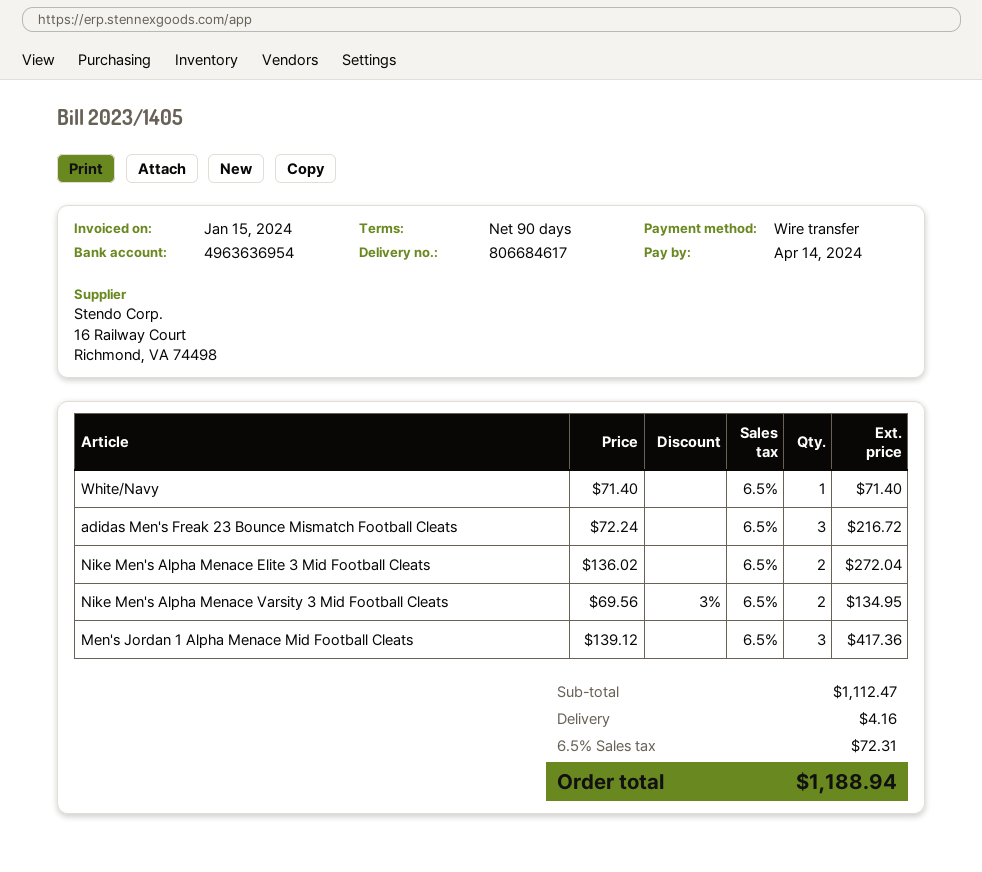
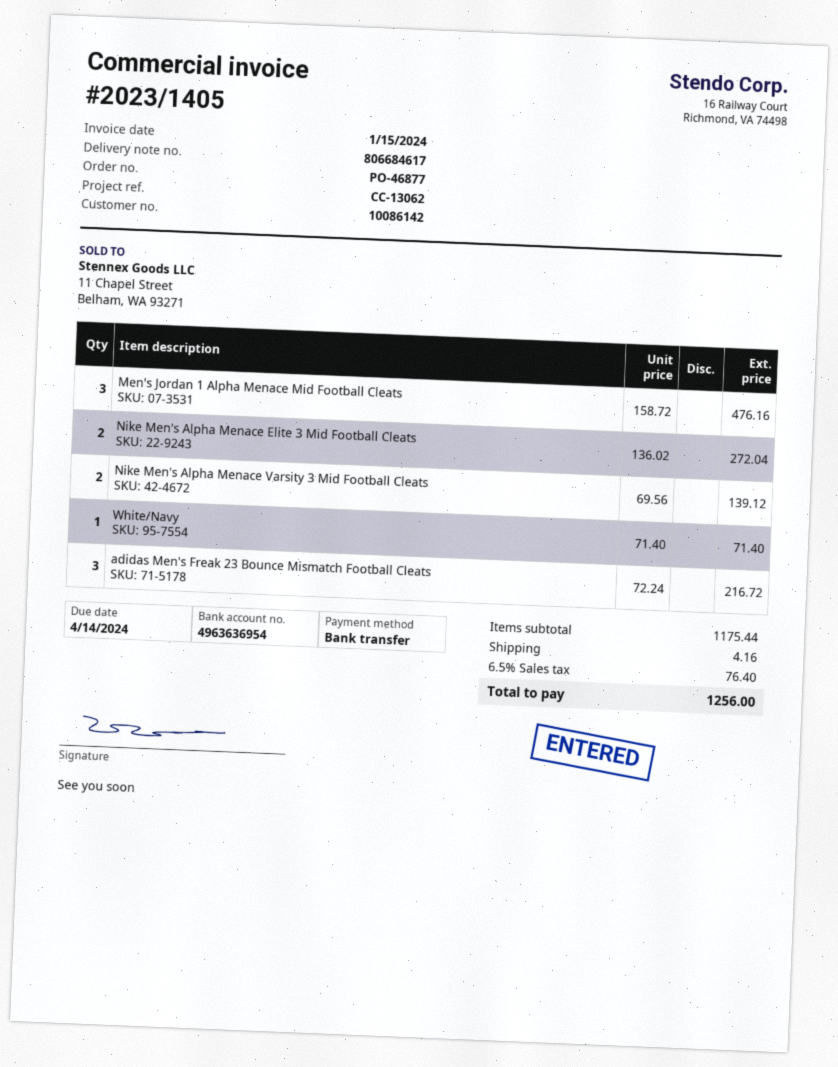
Nike Men's Alpha Menace Varsity 3 Mid Football Cleats: 2 x 69.56 - 3% = 134.95 -> 2 x 69.56 = 139.12
Men's Jordan 1 Alpha Menace Mid Football Cleats: 3 x 139.12 = 417.36 -> 3 x 158.72 = 476.16
subtotal: 1112.47 -> 1175.44
tax: 6.5% = 72.31 -> 6.5% = 76.40
total: 1188.94 -> 1256.00

